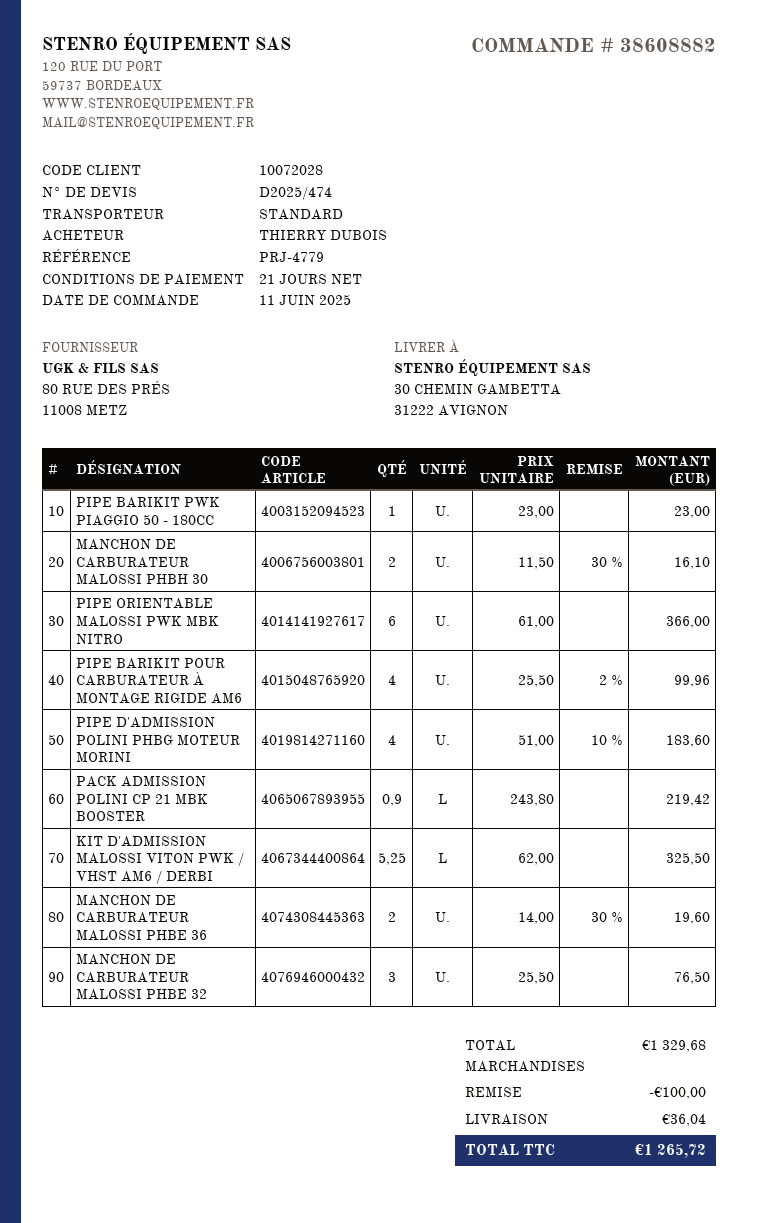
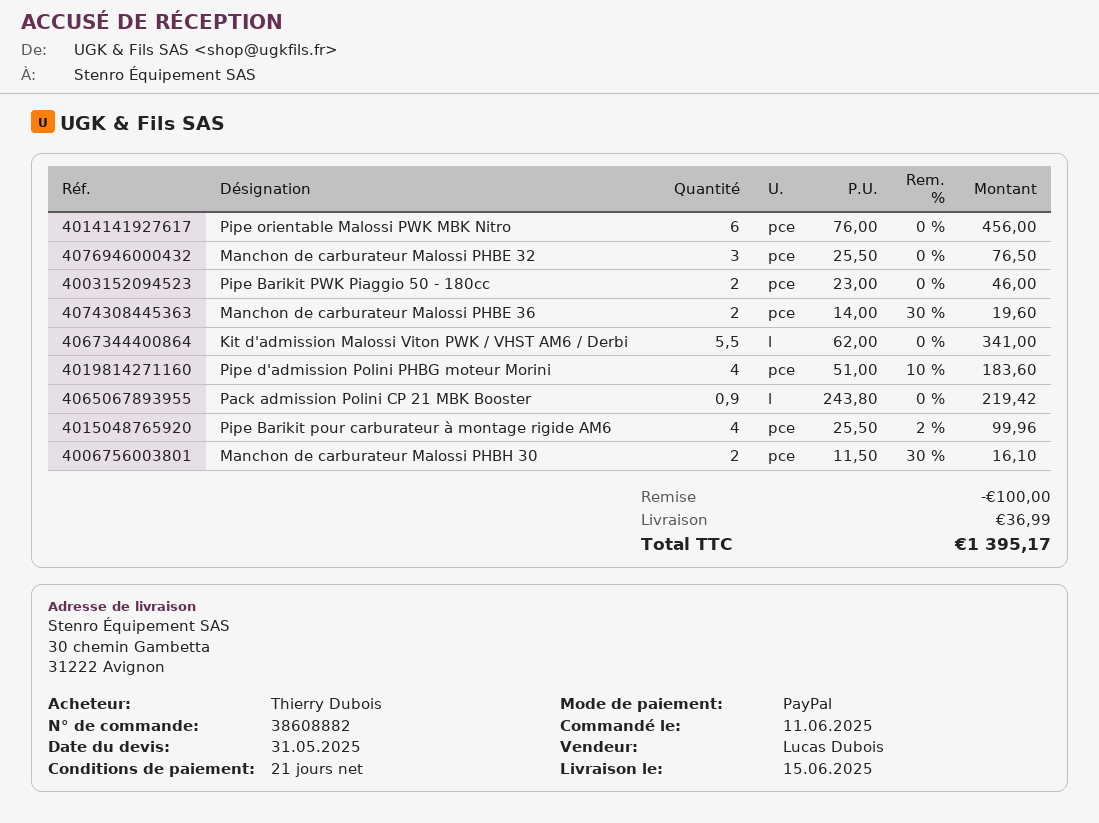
PIPE BARIKIT PWK PIAGGIO 50 - 180CC: 1 x 23.00 = 23.00 -> 2 x 23.00 = 46.00
PIPE ORIENTABLE MALOSSI PWK MBK NITRO: 6 x 61.00 = 366.00 -> 6 x 76.00 = 456.00
KIT D'ADMISSION MALOSSI VITON PWK / VHST AM6 / DERBI: 5.25 x 62.00 = 325.50 -> 5.5 x 62.00 = 341.00
shipping: 36.04 -> 36.99
total: 1265.72 -> 1395.17

